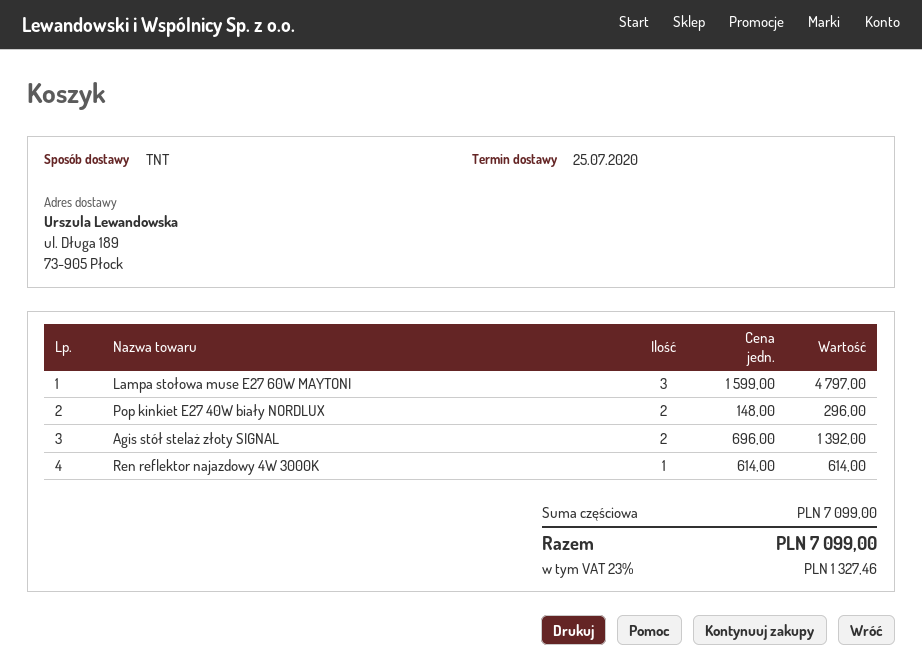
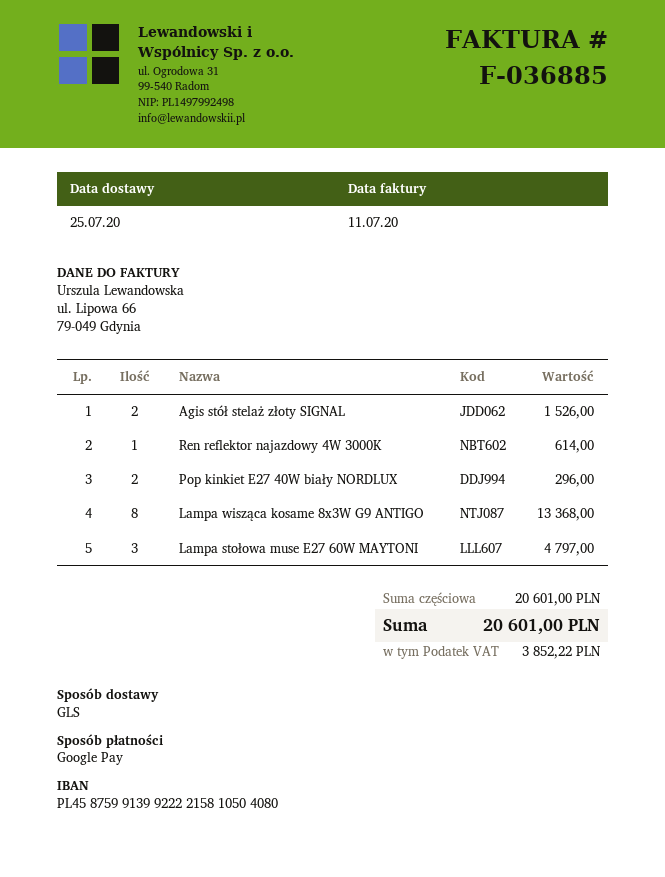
shipping method: TNT -> GLS
Agis stół stelaż złoty SIGNAL: 2 for 1392.00 -> 2 for 1526.00
Lampa wisząca kosame 8x3W G9 ANTIGO: none -> 8 for 13368.00
subtotal: 7099.00 -> 20601.00
tax: 1327.46 -> 3852.22
total: 7099.00 -> 20601.00

